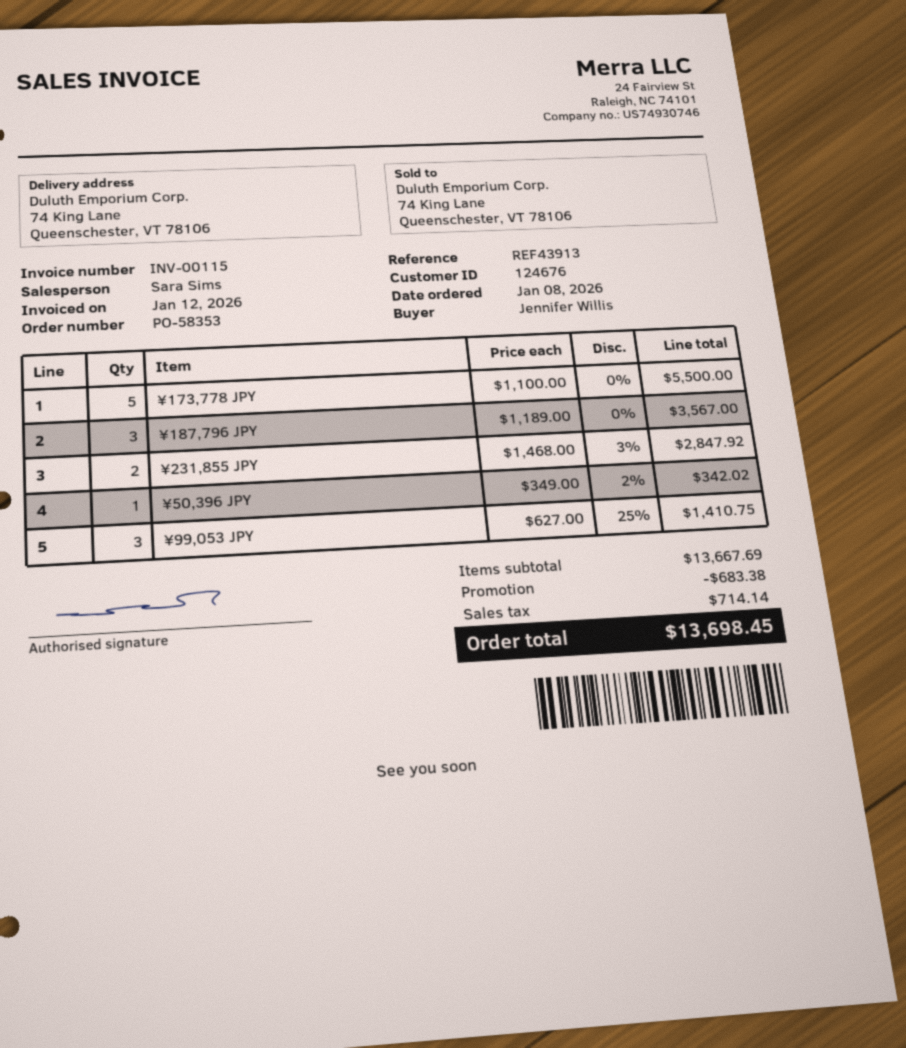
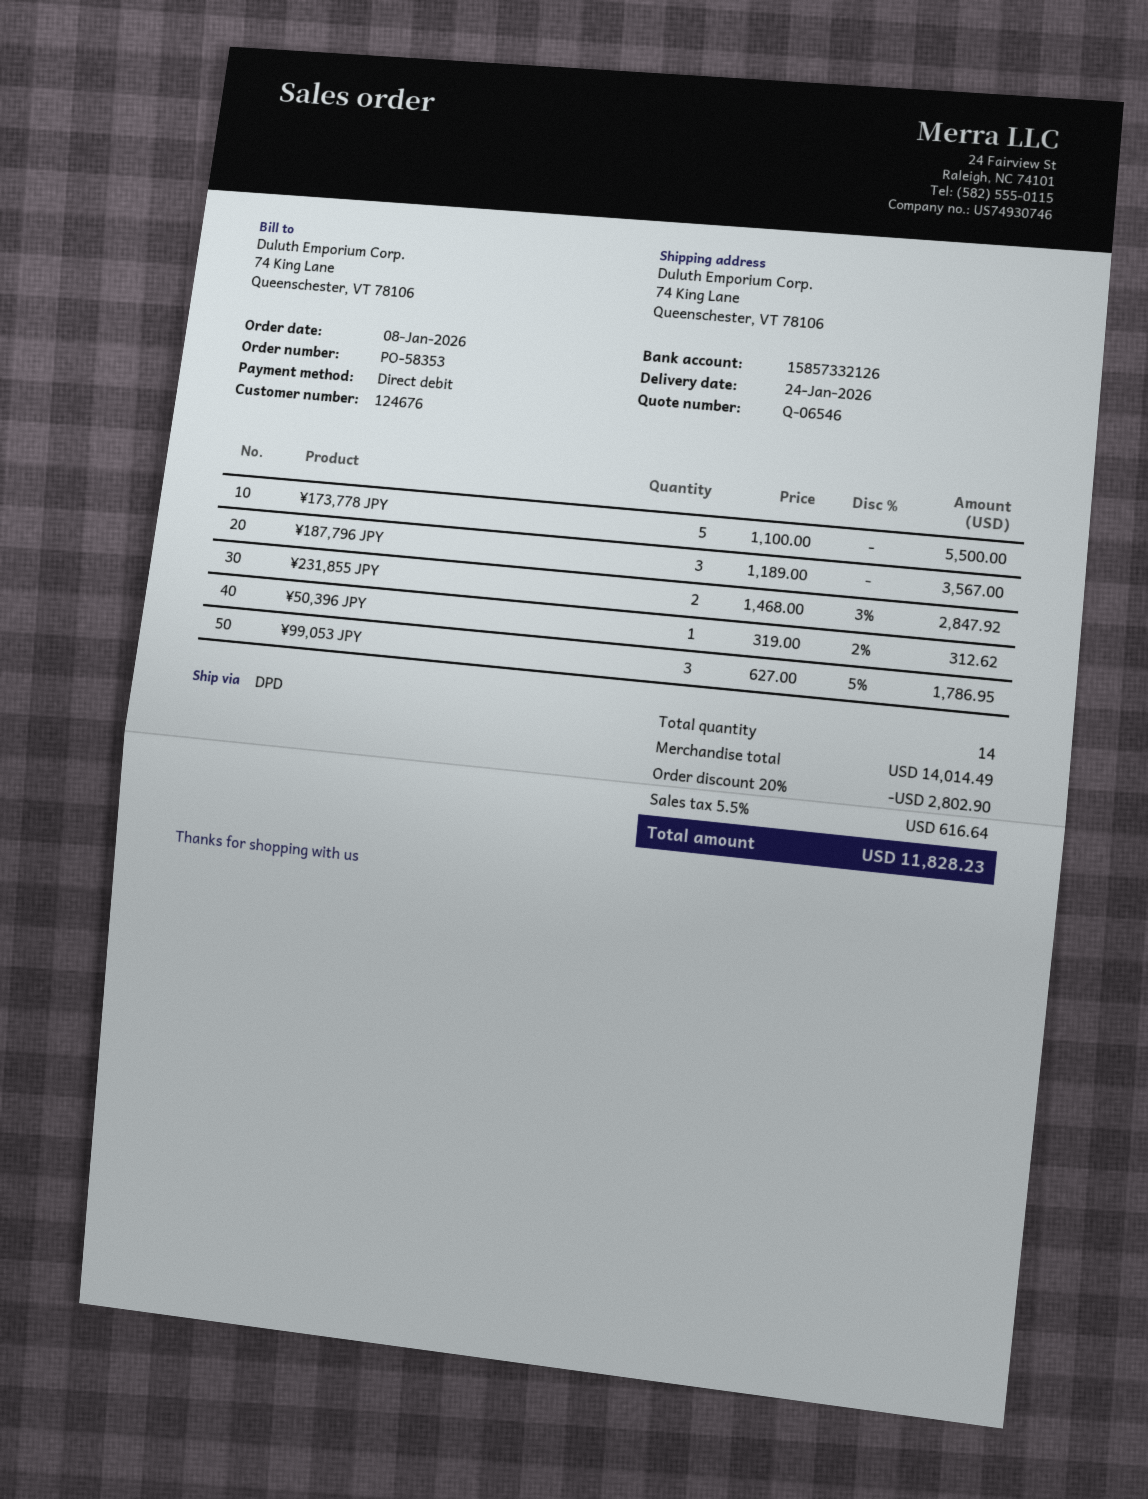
¥50,396 JPY: 1 x 349.00 - 2% = 342.02 -> 1 x 319.00 - 2% = 312.62
¥99,053 JPY: 3 x 627.00 - 25% = 1410.75 -> 3 x 627.00 - 5% = 1786.95
subtotal: 13667.69 -> 14014.49
discount: 683.38 -> 2802.90
tax: 714.14 -> 616.64
total: 13698.45 -> 11828.23

